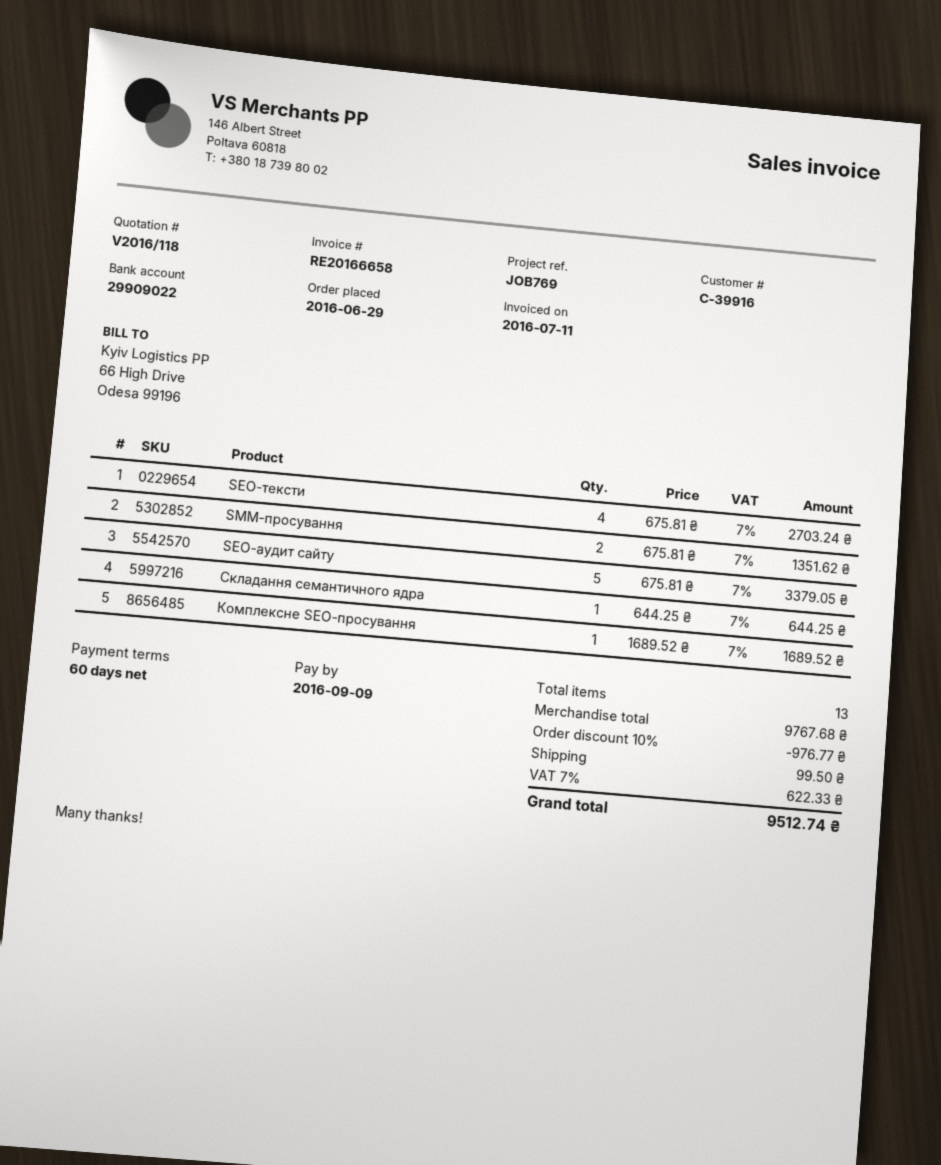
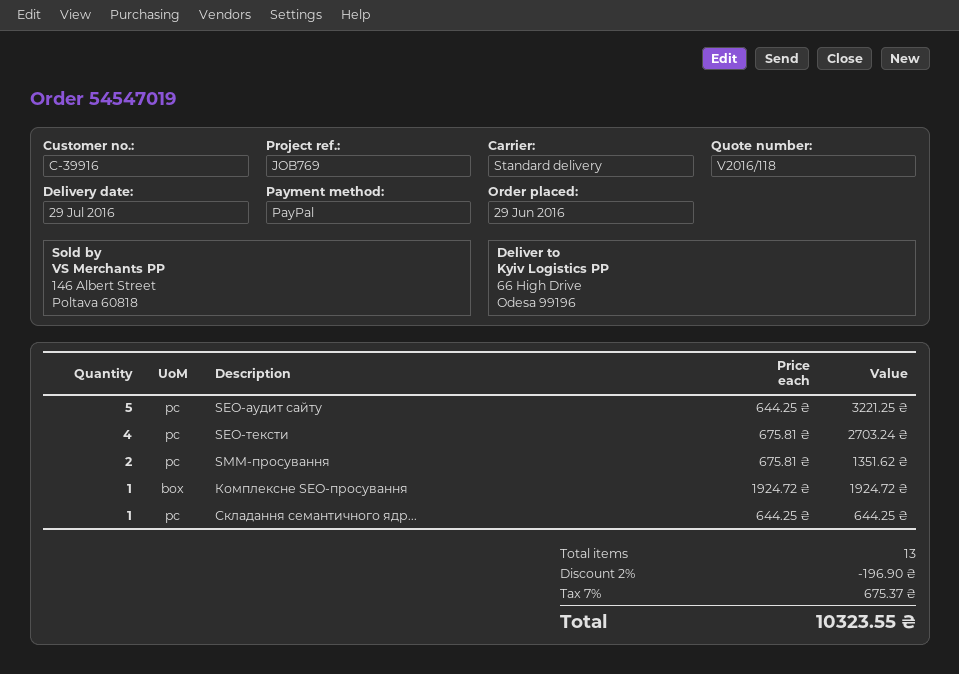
SEO-аудит сайту: 5 x 675.81 = 3379.05 -> 5 x 644.25 = 3221.25
Комплексне SEO-просування: 1 x 1689.52 = 1689.52 -> 1 x 1924.72 = 1924.72
discount: 10% = 976.77 -> 2% = 196.90
shipping: 99.50 -> none
tax: 7% = 622.33 -> 7% = 675.37
total: 9512.74 -> 10323.55

